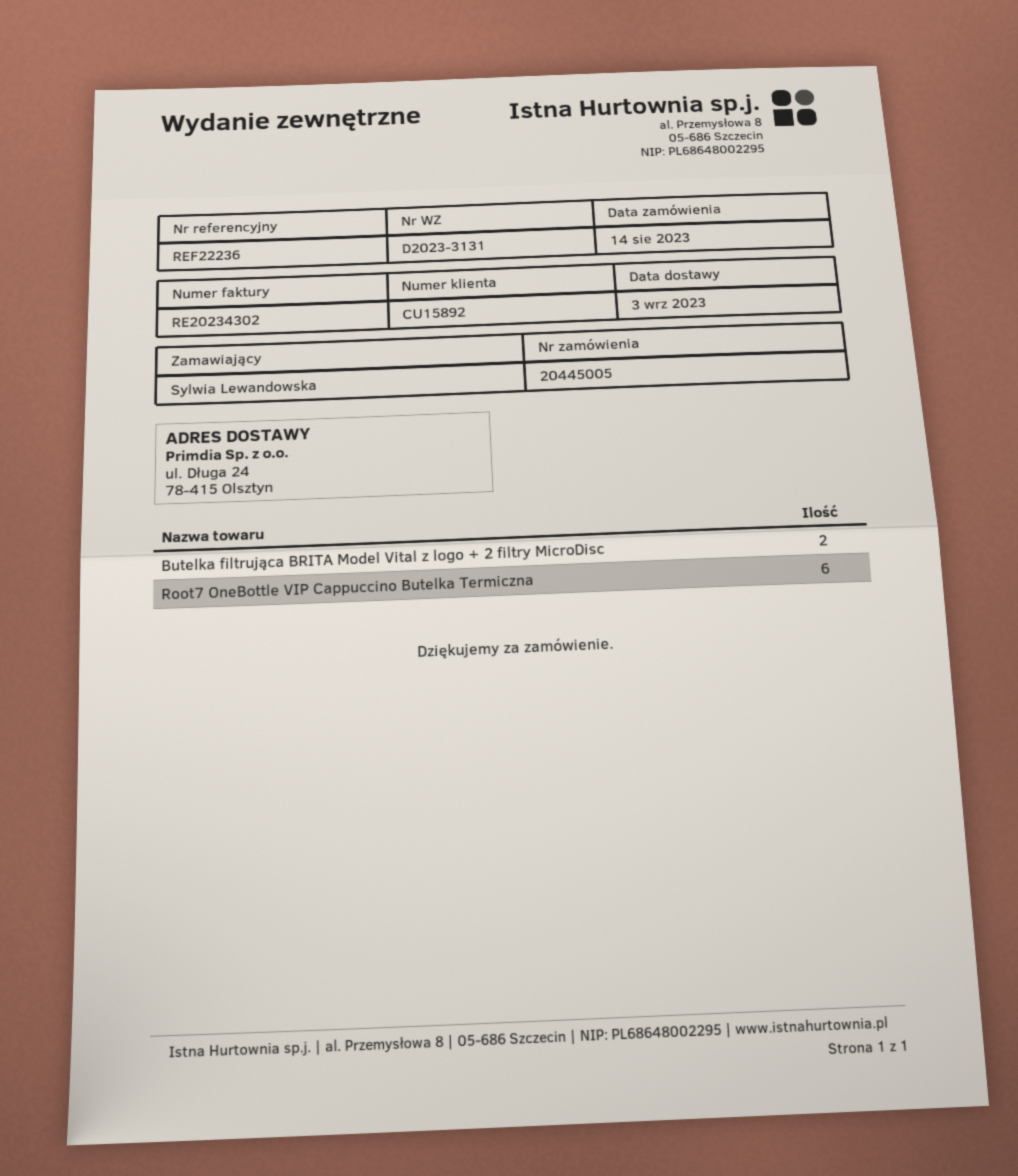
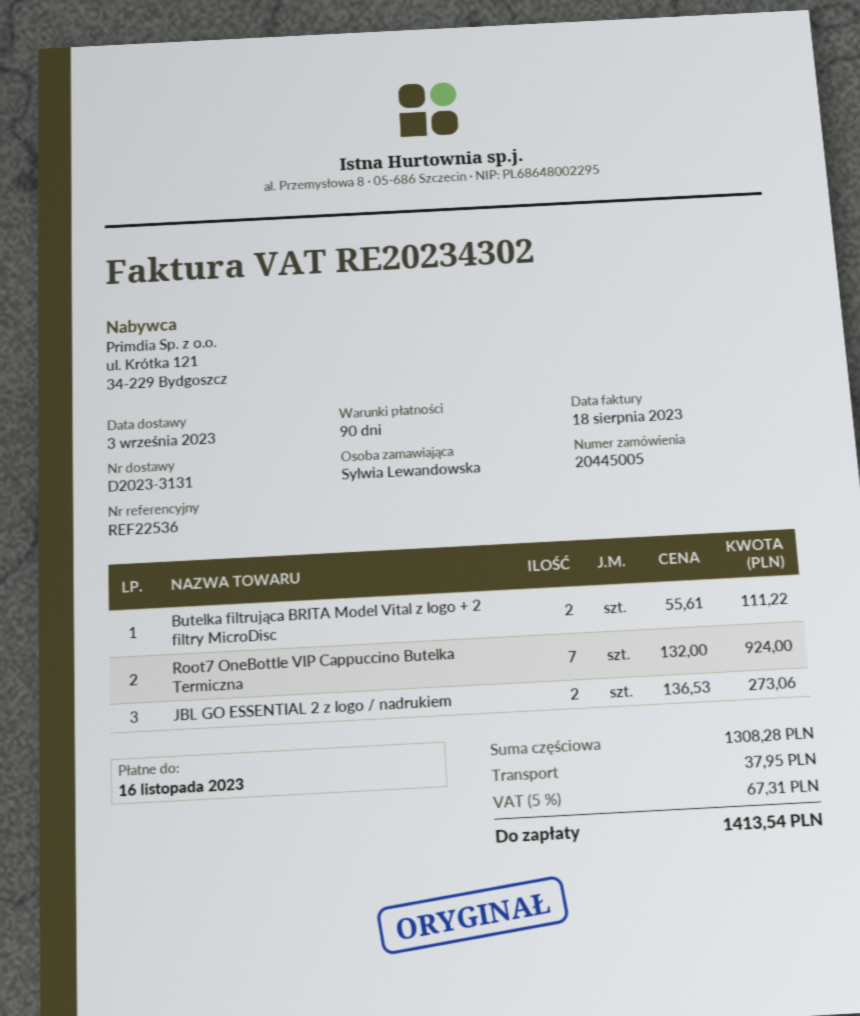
reference: REF22236 -> REF22536
Root7 OneBottle VIP Cappuccino Butelka Termiczna: 6 -> 7
JBL GO ESSENTIAL 2 z logo / nadrukiem: none -> 2

